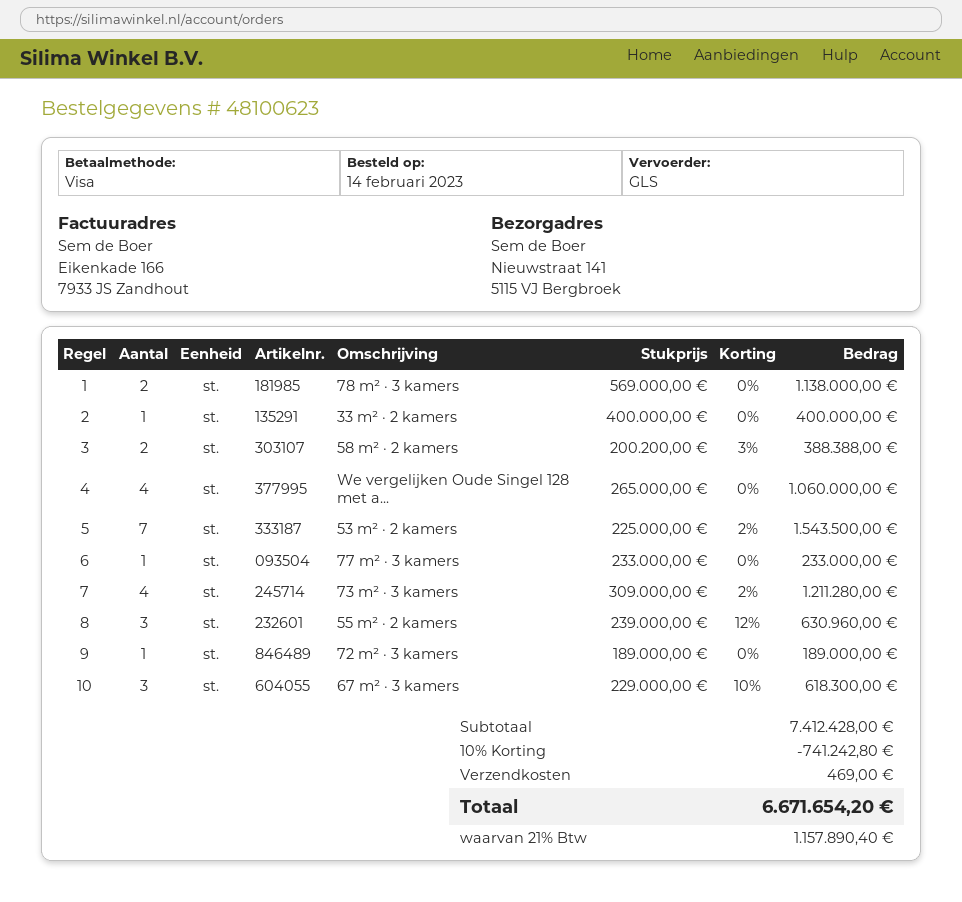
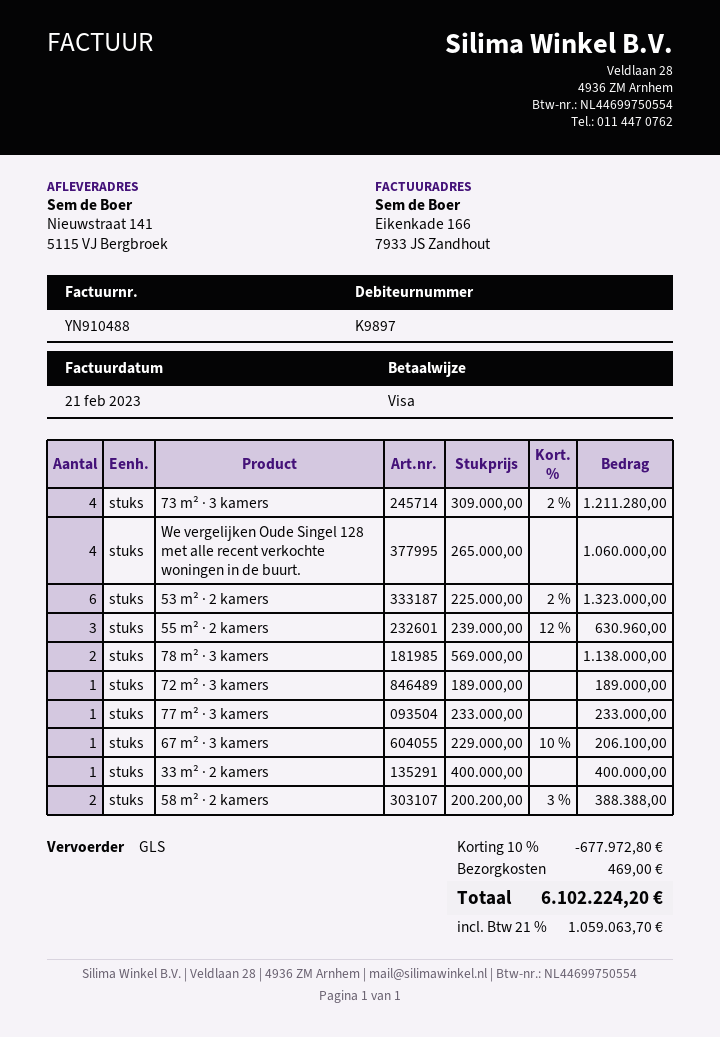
53 m² · 2 kamers: 7 x 225000.00 - 2% = 1543500.00 -> 6 x 225000.00 - 2% = 1323000.00
67 m² · 3 kamers: 3 x 229000.00 - 10% = 618300.00 -> 1 x 229000.00 - 10% = 206100.00
discount: 10% = 741242.80 -> 10% = 677972.80
tax: 21% = 1157890.40 -> 21% = 1059063.70
total: 6671654.20 -> 6102224.20

